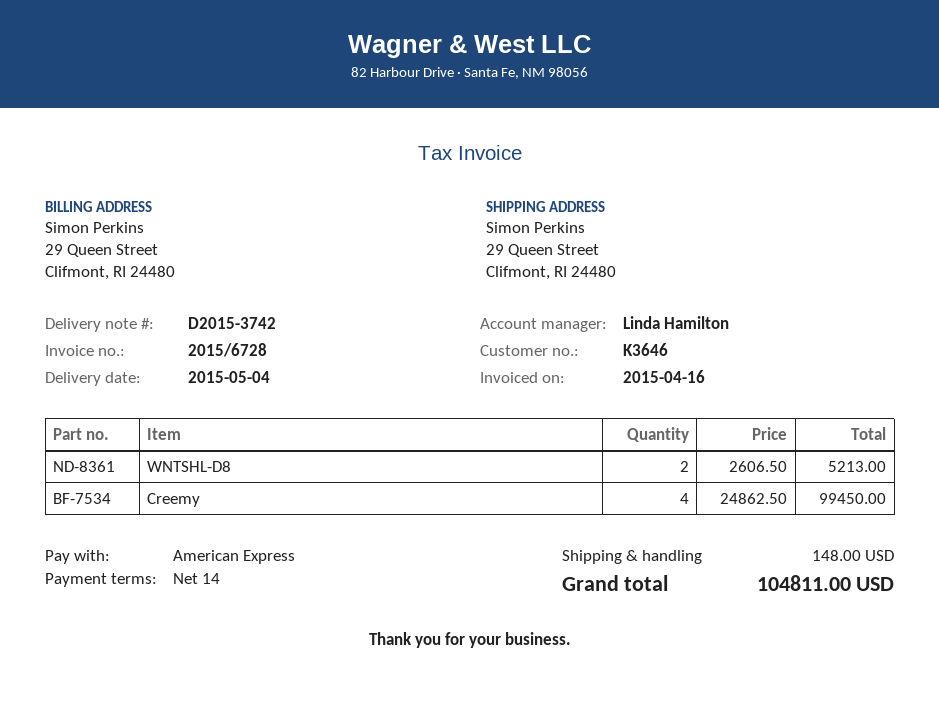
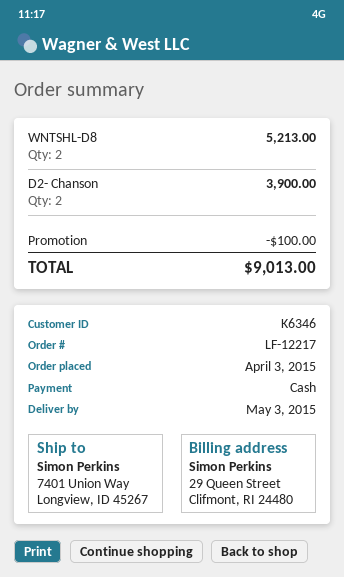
delivery date: 2015-05-04 -> 2015-05-03
customer number: K3646 -> K6346
payment method: American Express -> cash
ship to: 29 Queen Street, Clifmont, RI 24480 -> 7401 Union Way, Longview, ID 45267
Creemy: 4 for 99450.00 -> none
D2- Chanson: none -> 2 for 3900.00
discount: none -> 100.00
shipping: 148.00 -> none
total: 104811.00 -> 9013.00

